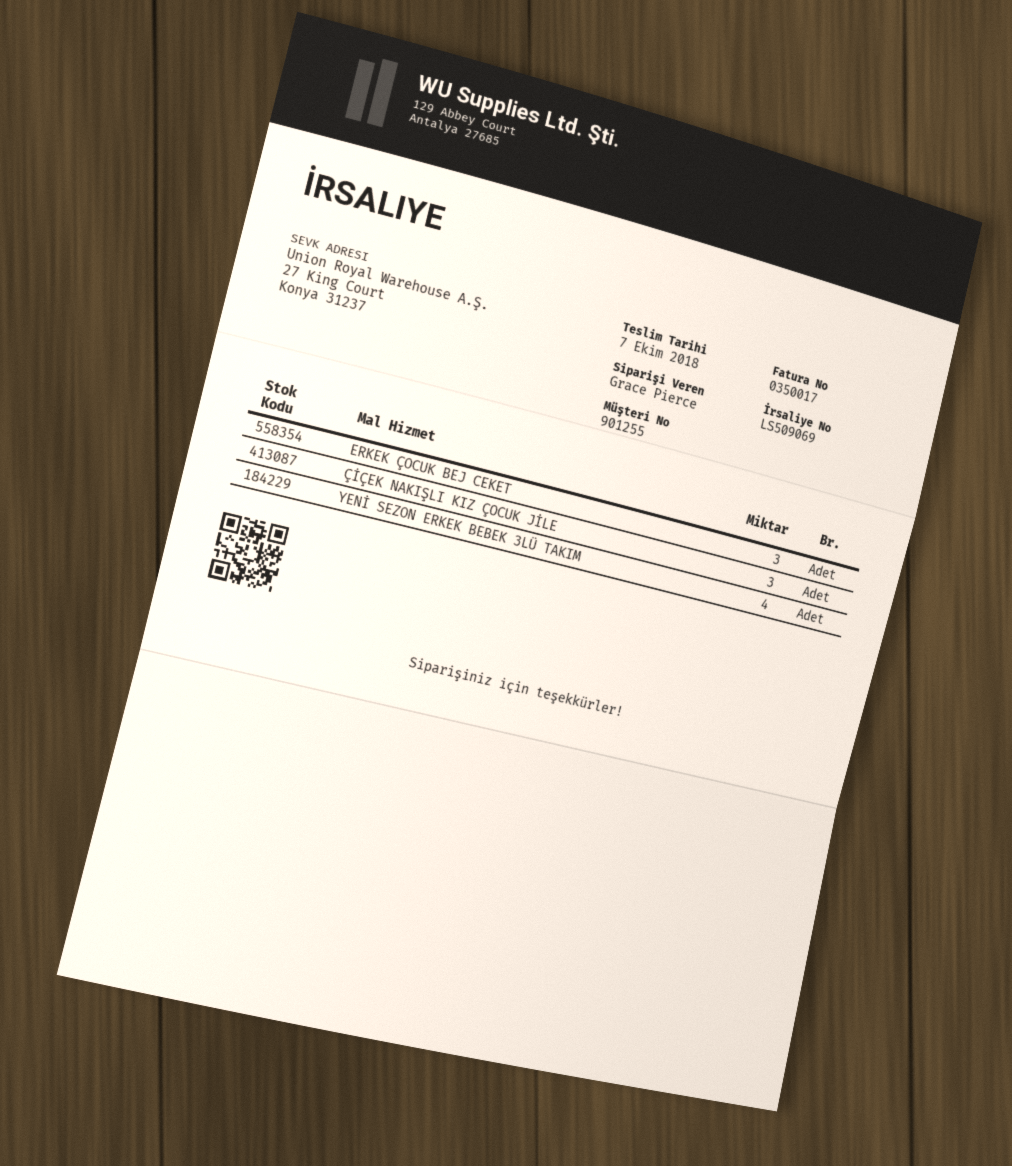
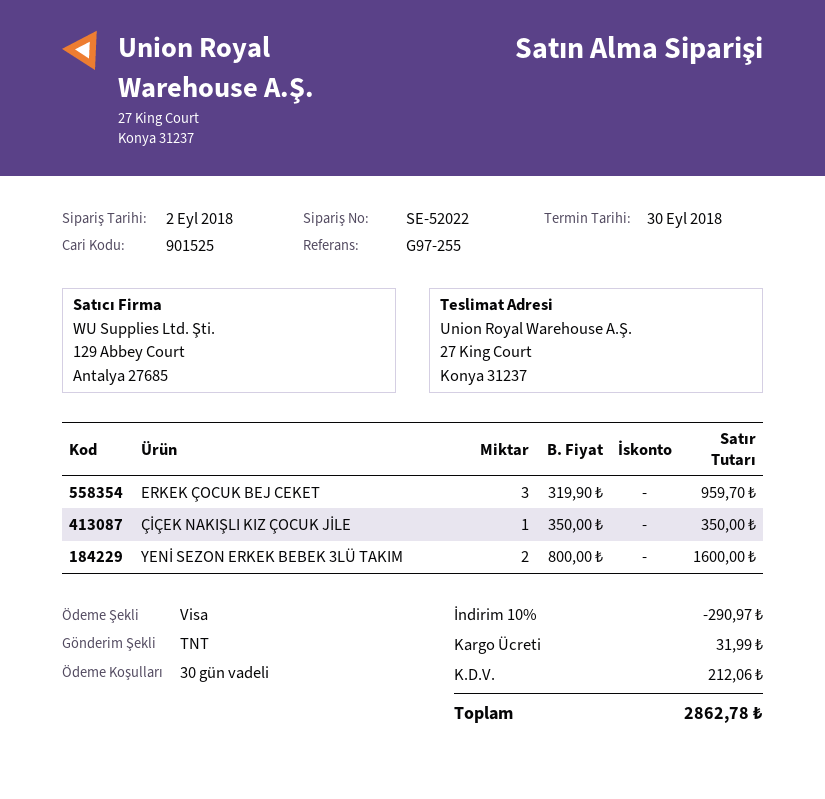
delivery date: 2018-10-07 -> 2018-09-30
customer number: 901255 -> 901525
ÇİÇEK NAKIŞLI KIZ ÇOCUK JİLE: 3 -> 1
YENİ SEZON ERKEK BEBEK 3LÜ TAKIM: 4 -> 2

